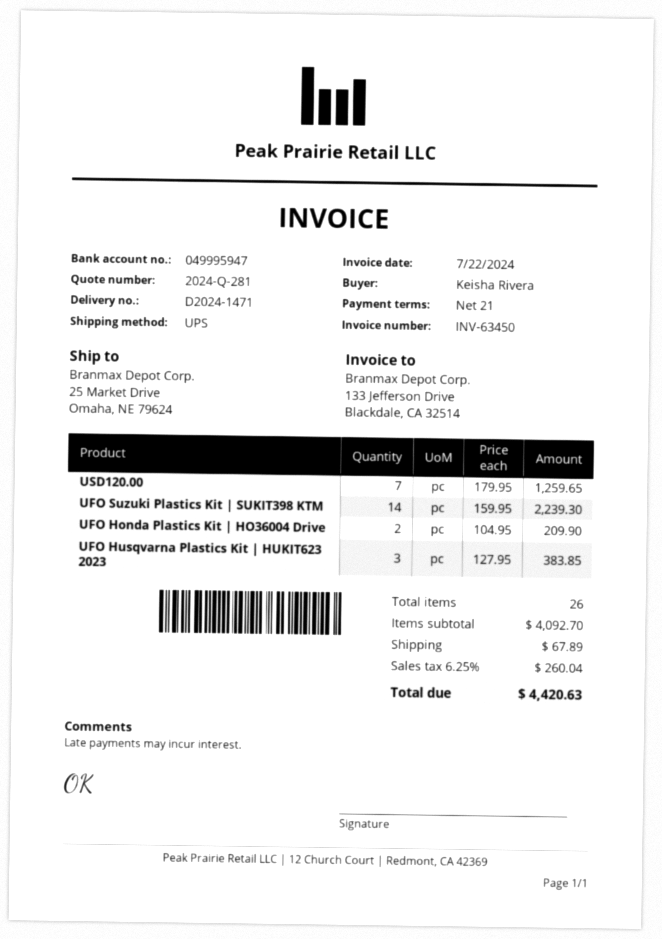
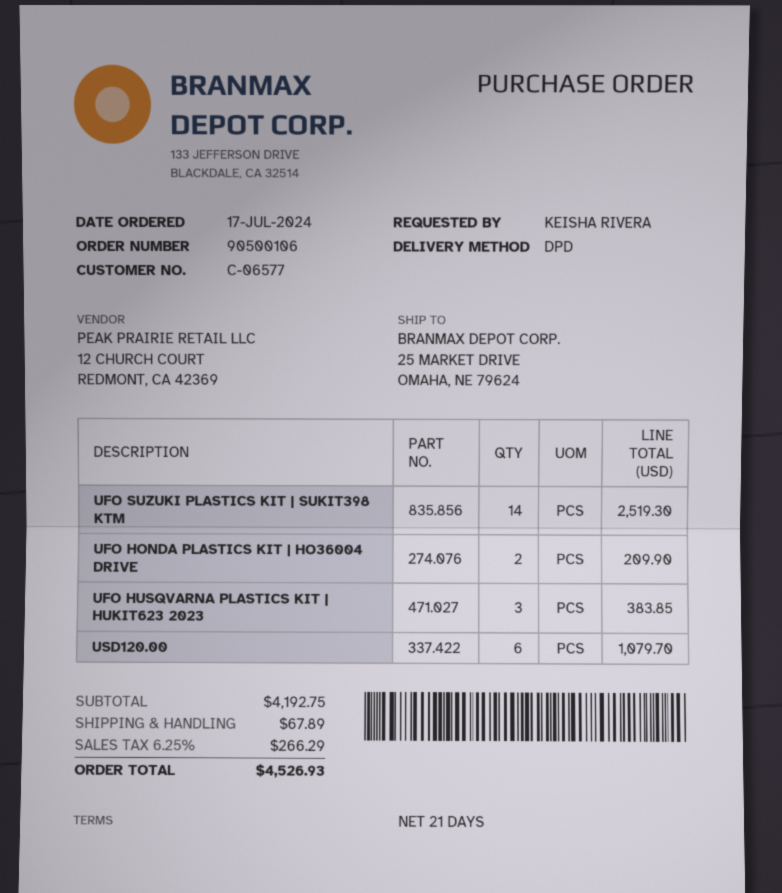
shipping method: UPS -> DPD
USD120.00: 7 for 1259.65 -> 6 for 1079.70
UFO Suzuki Plastics Kit | SUKIT398 KTM: 14 for 2239.30 -> 14 for 2519.30
subtotal: 4092.70 -> 4192.75
tax: 6.25% = 260.04 -> 6.25% = 266.29
total: 4420.63 -> 4526.93

